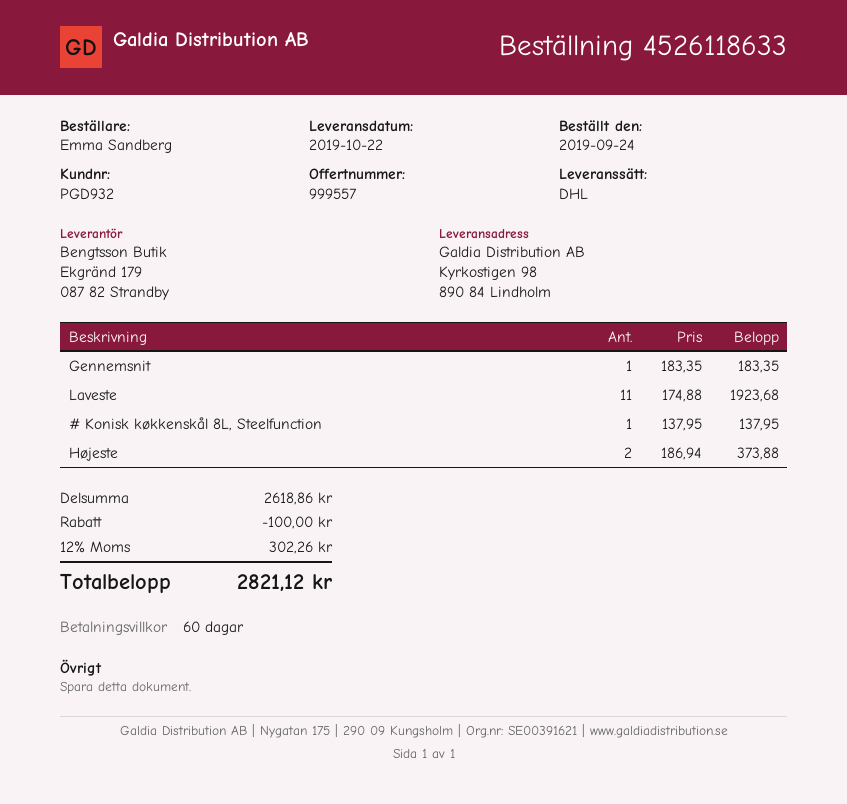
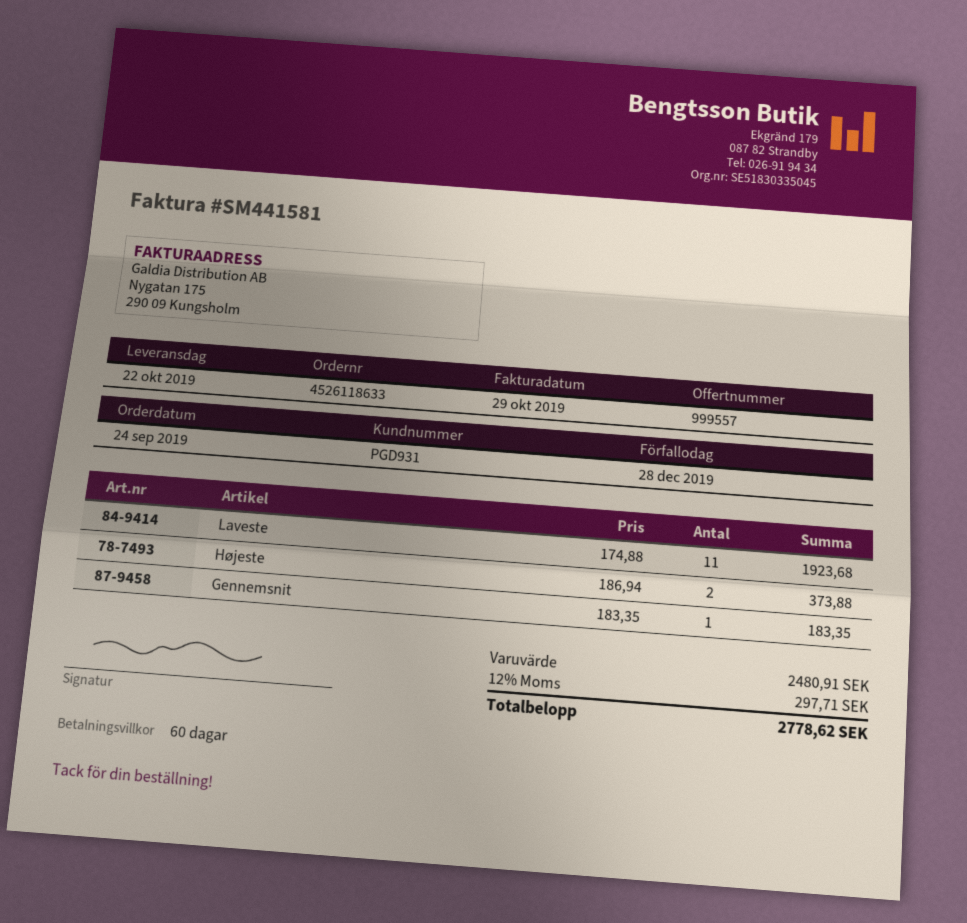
customer number: PGD932 -> PGD931
# Konisk køkkenskål 8L, Steelfunction: 1 x 137.95 = 137.95 -> none
subtotal: 2618.86 -> 2480.91
discount: 100.00 -> none
tax: 12% = 302.26 -> 12% = 297.71
total: 2821.12 -> 2778.62

